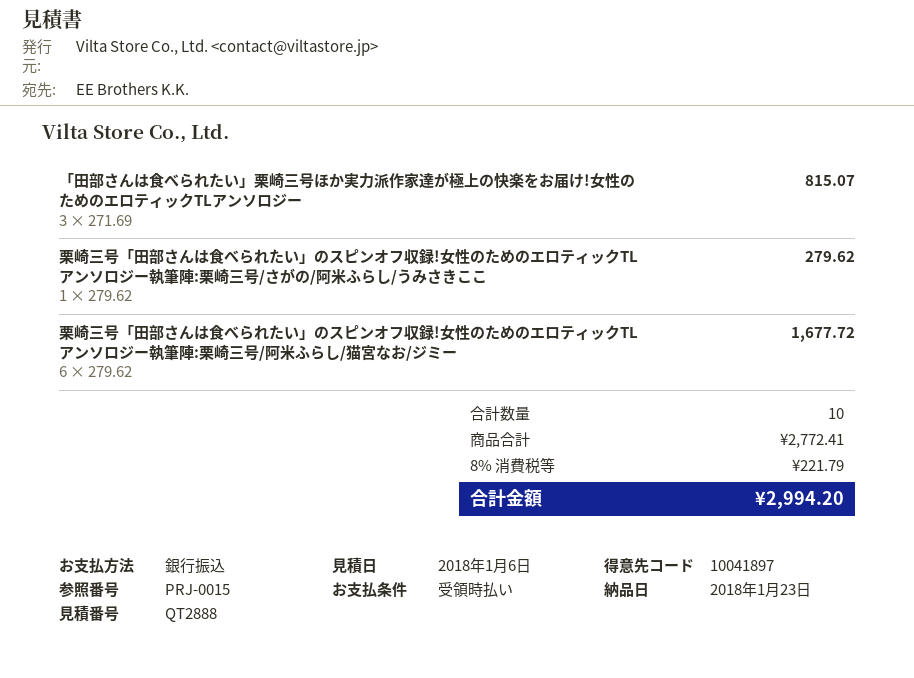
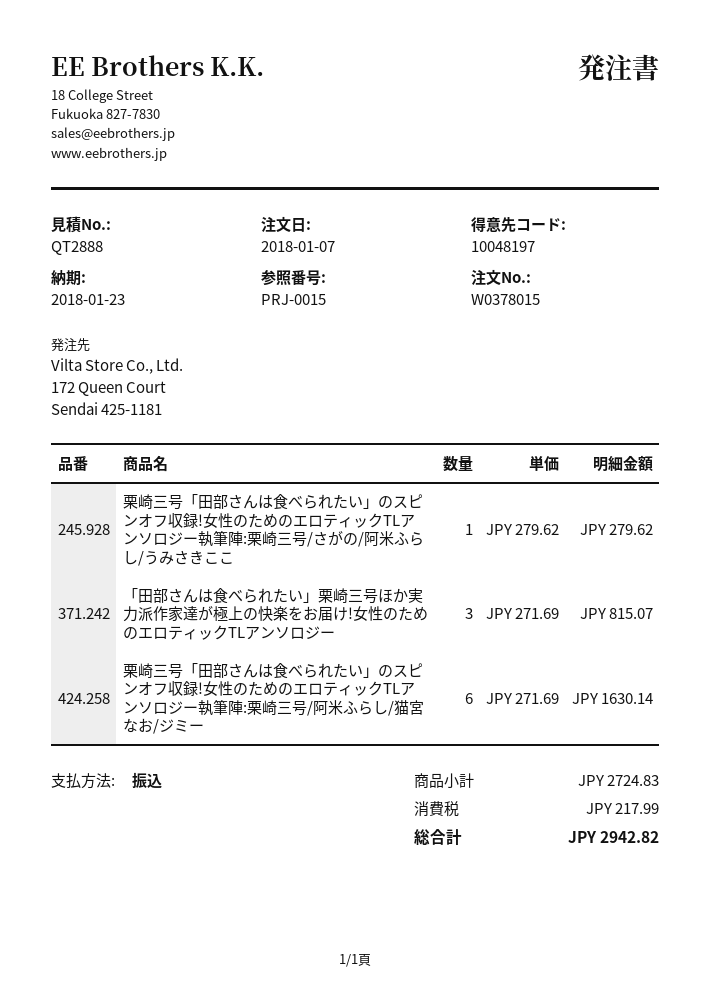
customer number: 10041897 -> 10048197
栗崎三号「田部さんは食べられたい」のスピンオフ収録!女性のためのエロティックTLアンソロジー執筆陣:栗崎三号/阿米ふらし/猫宮なお/ジミー: 6 x 279.62 = 1677.72 -> 6 x 271.69 = 1630.14
subtotal: 2772.41 -> 2724.83
tax: 221.79 -> 217.99
total: 2994.20 -> 2942.82

